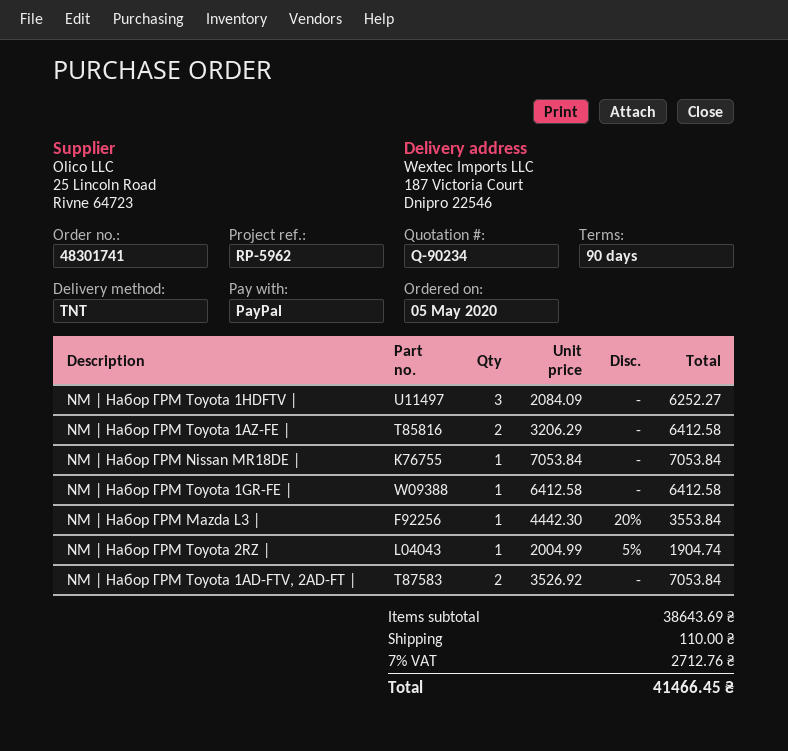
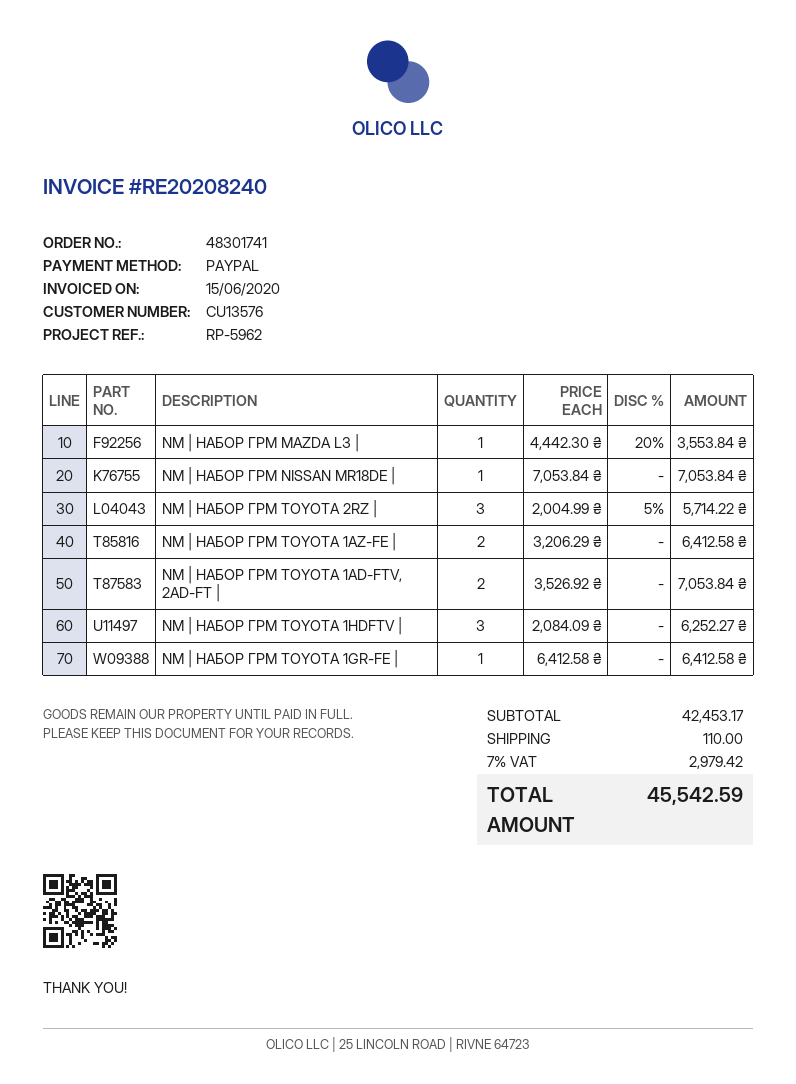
NM | Набор ГРМ Toyota 2RZ |: 1 x 2004.99 - 5% = 1904.74 -> 3 x 2004.99 - 5% = 5714.22
subtotal: 38643.69 -> 42453.17
tax: 7% = 2712.76 -> 7% = 2979.42
total: 41466.45 -> 45542.59

